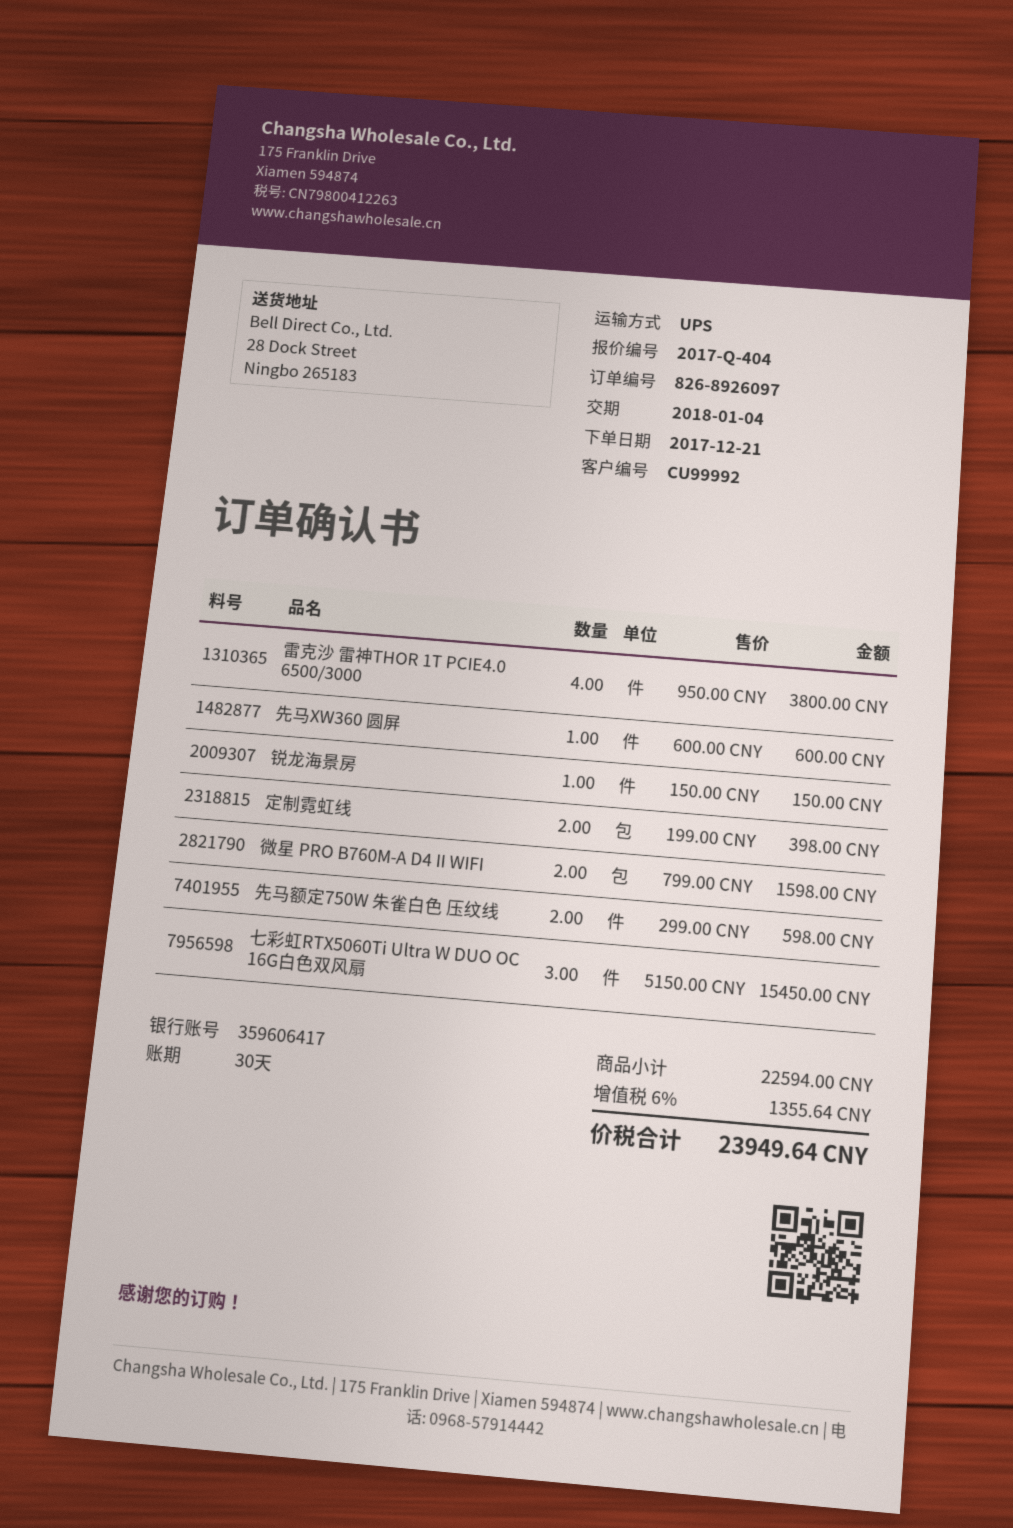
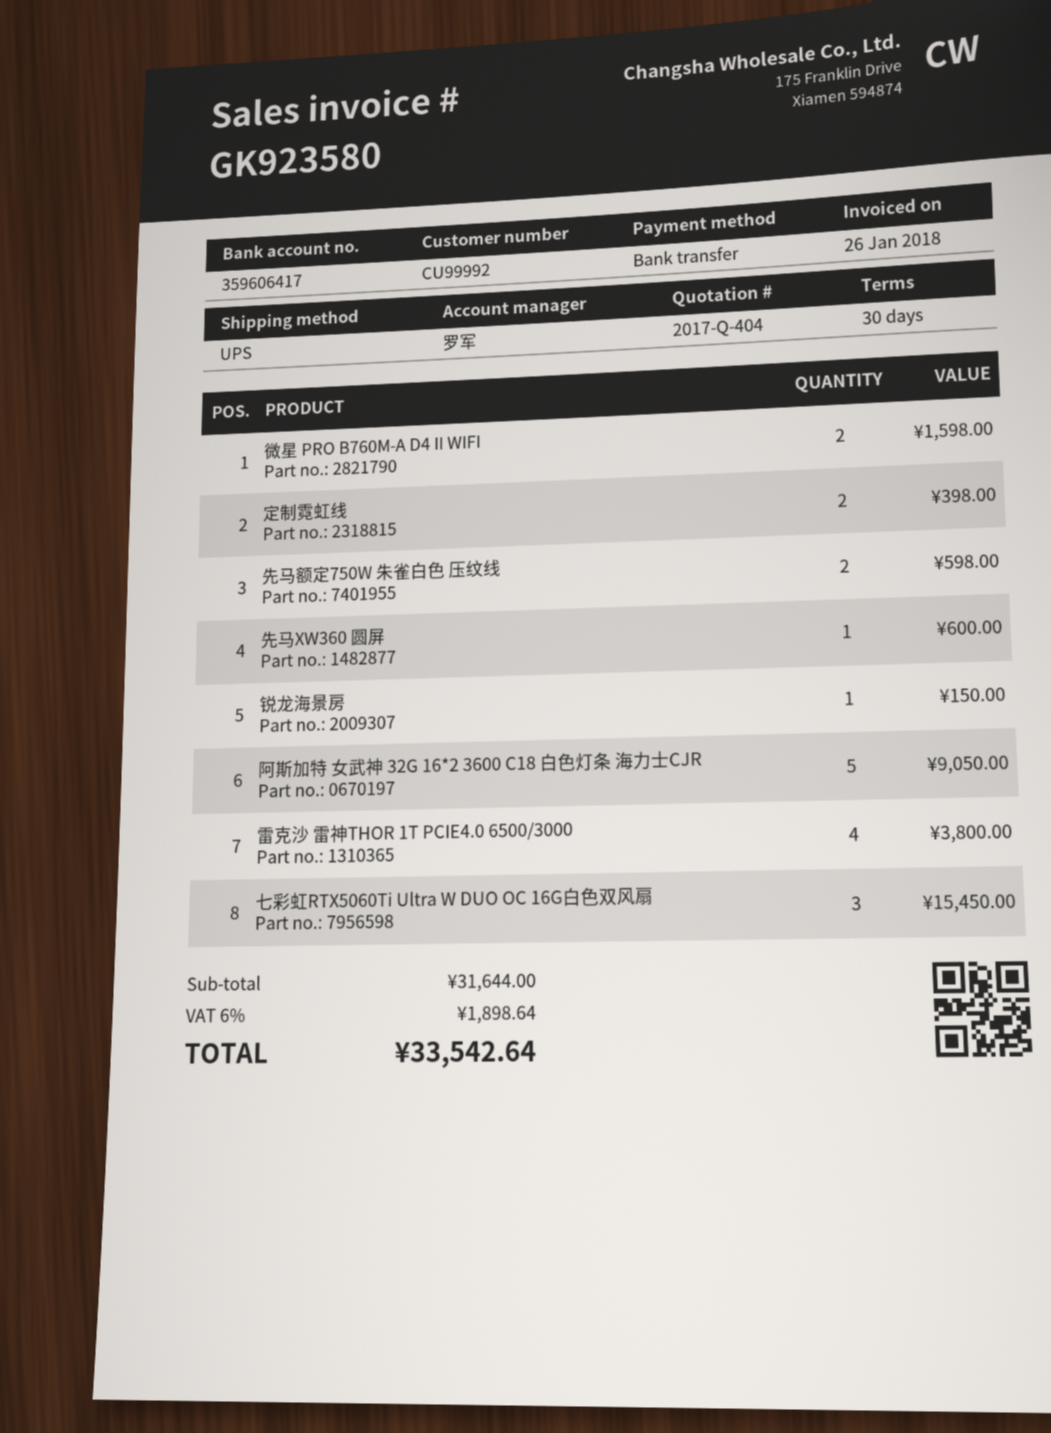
阿斯加特 女武神 32G 16*2 3600 C18 白色灯条 海力士CJR: none -> 5 for 9050.00
subtotal: 22594.00 -> 31644.00
tax: 6% = 1355.64 -> 6% = 1898.64
total: 23949.64 -> 33542.64

